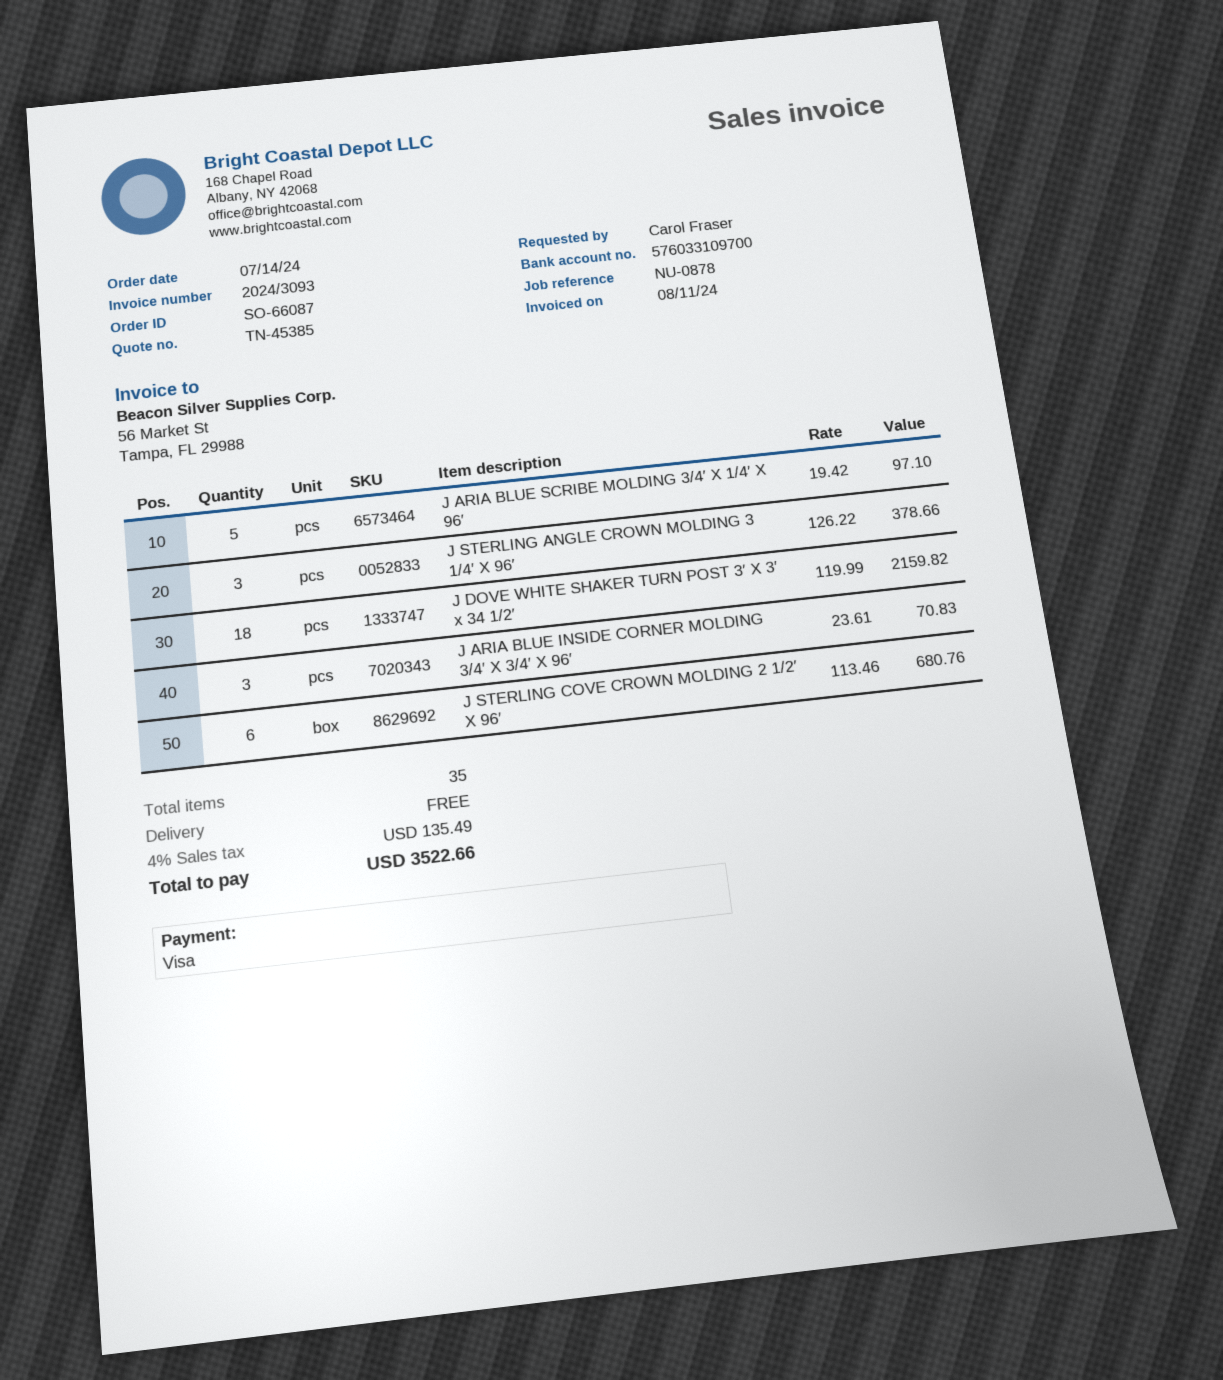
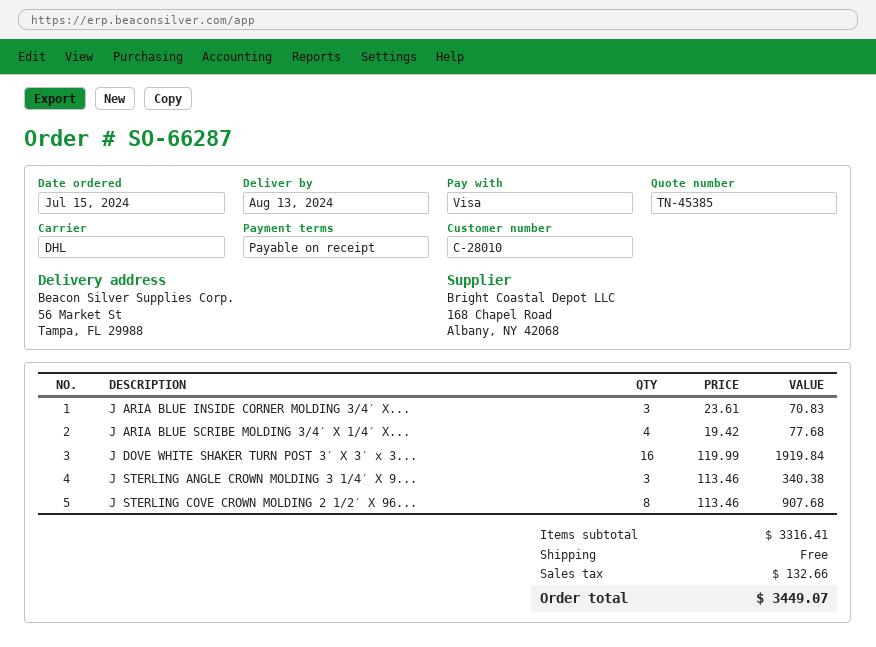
order number: SO-66087 -> SO-66287
order date: 2024-07-14 -> 2024-07-15
J ARIA BLUE SCRIBE MOLDING 3/4′ X 1/4′ X 96′: 5 x 19.42 = 97.10 -> 4 x 19.42 = 77.68
J STERLING ANGLE CROWN MOLDING 3 1/4′ X 96′: 3 x 126.22 = 378.66 -> 3 x 113.46 = 340.38
J DOVE WHITE SHAKER TURN POST 3′ X 3′ x 34 1/2′: 18 x 119.99 = 2159.82 -> 16 x 119.99 = 1919.84
J STERLING COVE CROWN MOLDING 2 1/2′ X 96′: 6 x 113.46 = 680.76 -> 8 x 113.46 = 907.68
tax: 135.49 -> 132.66
total: 3522.66 -> 3449.07

